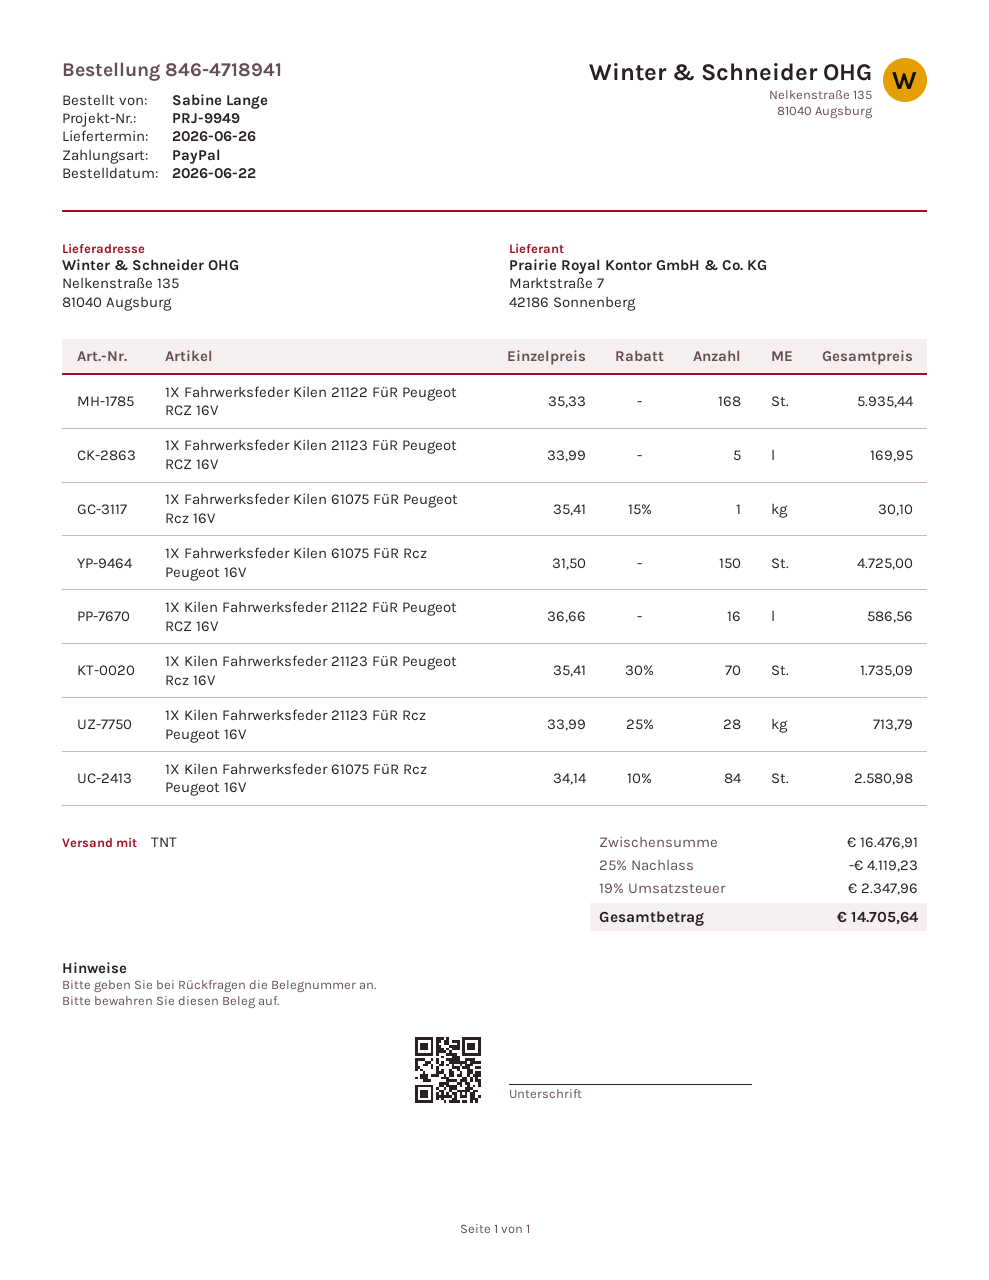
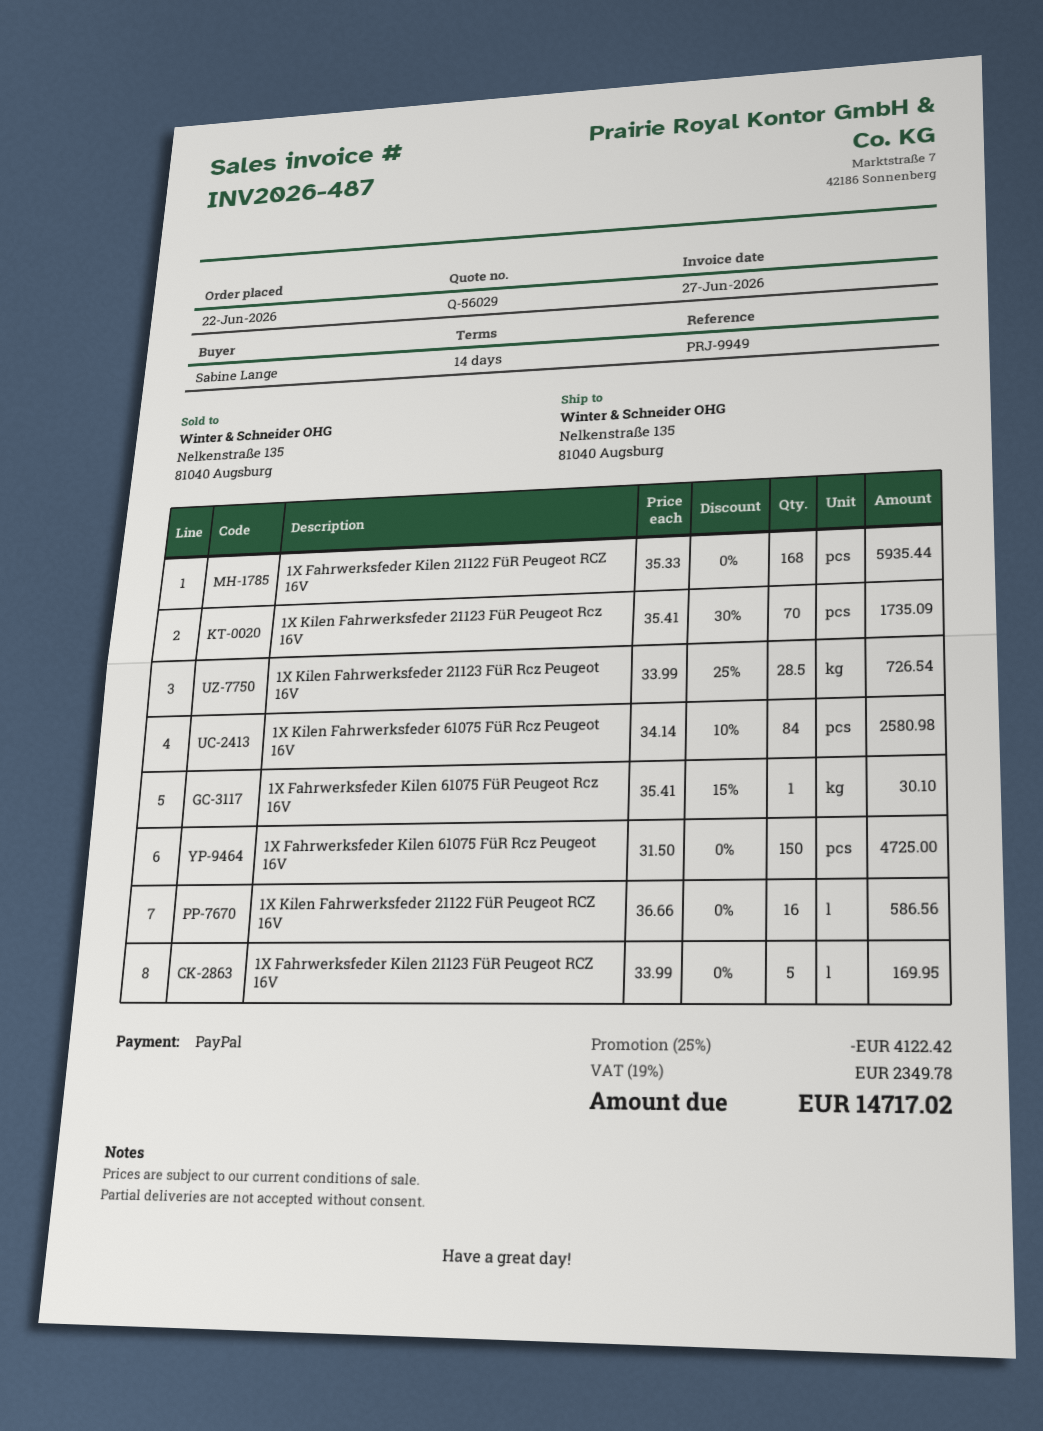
1X Kilen Fahrwerksfeder 21123 FüR Rcz Peugeot 16V: 28 x 33.99 - 25% = 713.79 -> 28.5 x 33.99 - 25% = 726.54
discount: 25% = 4119.23 -> 25% = 4122.42
tax: 19% = 2347.96 -> 19% = 2349.78
total: 14705.64 -> 14717.02

